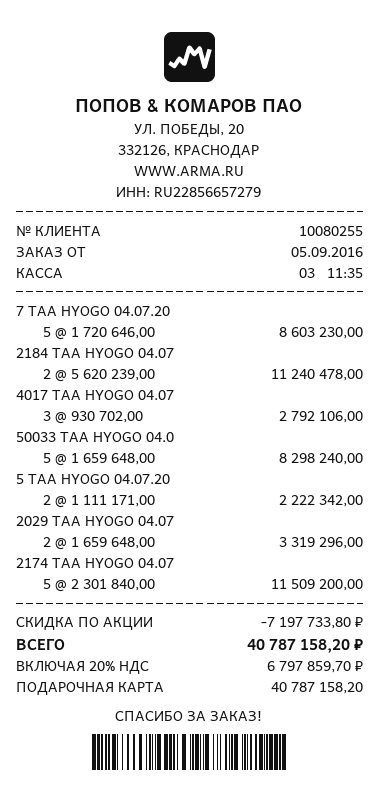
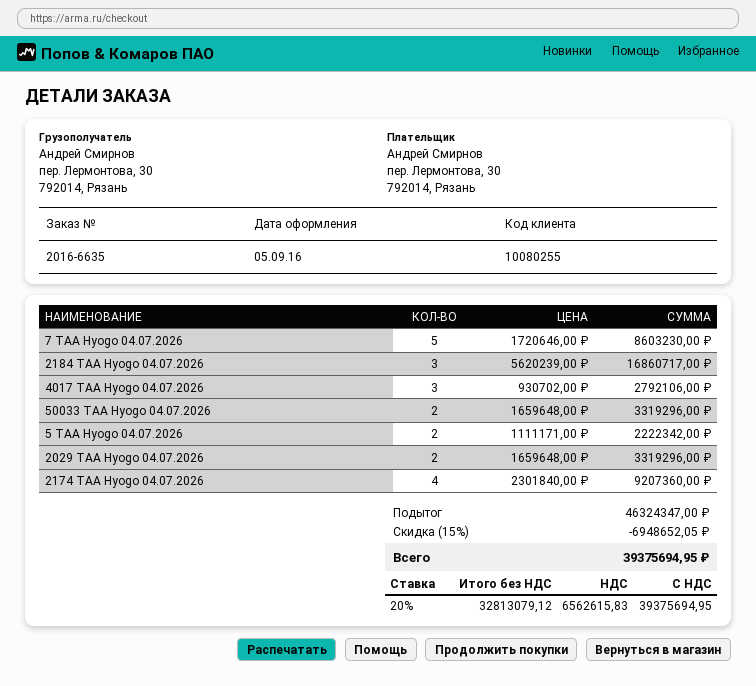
2184 TAA HYOGO 04.07: 2 x 5620239.00 = 11240478.00 -> 3 x 5620239.00 = 16860717.00
50033 TAA HYOGO 04.0: 5 x 1659648.00 = 8298240.00 -> 2 x 1659648.00 = 3319296.00
2174 TAA HYOGO 04.07: 5 x 2301840.00 = 11509200.00 -> 4 x 2301840.00 = 9207360.00
discount: 7197733.80 -> 6948652.05
tax: 20% = 6797859.70 -> 20% = 6562615.83
total: 40787158.20 -> 39375694.95

